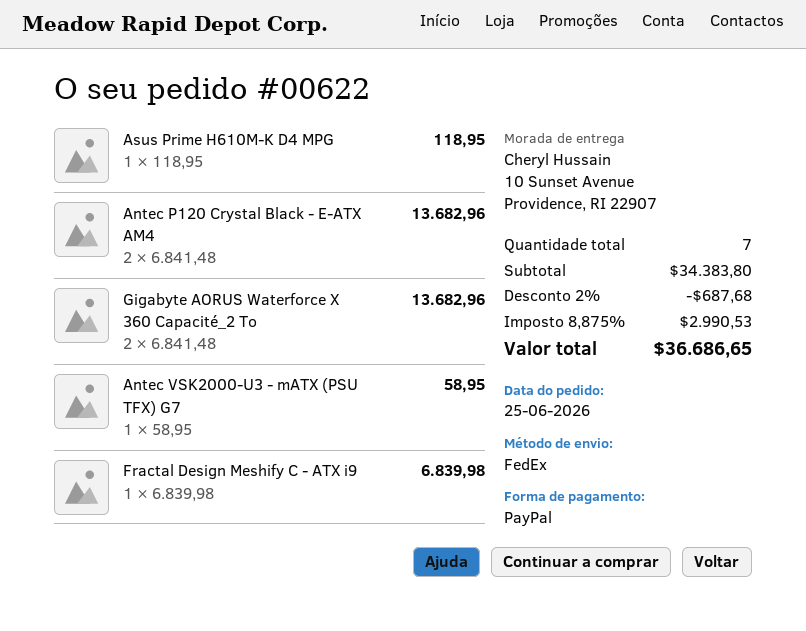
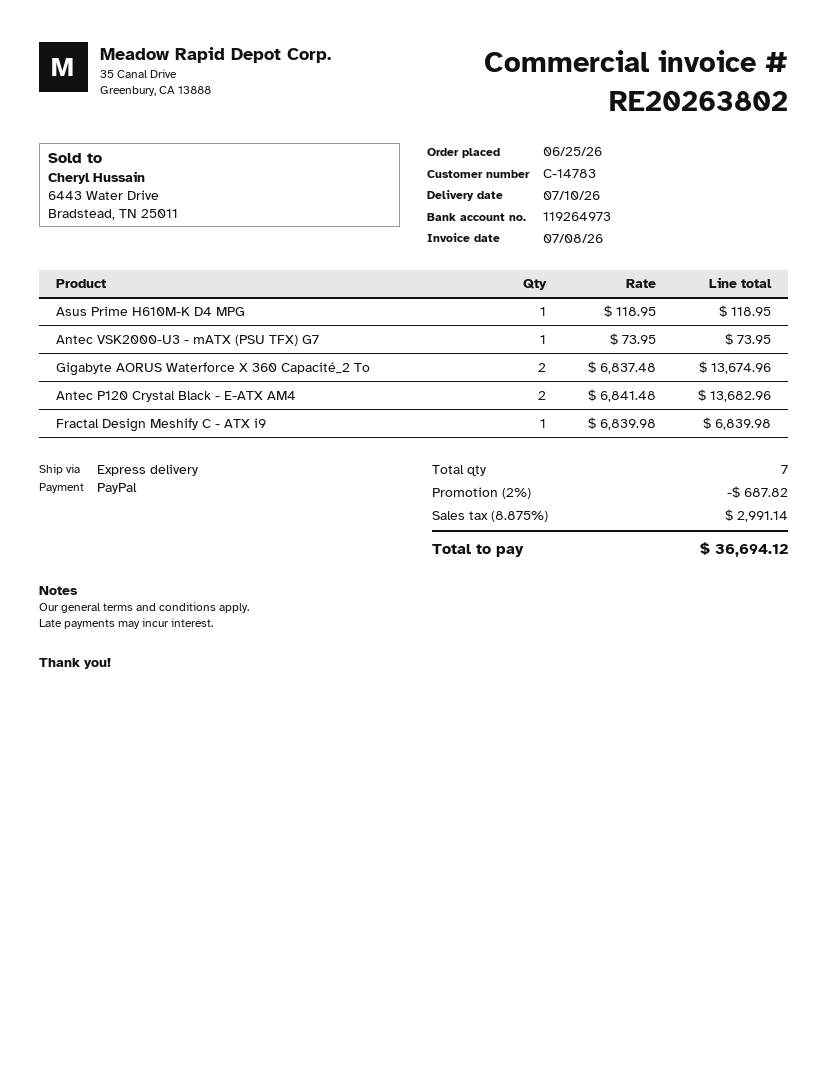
shipping method: FedEx -> express
Gigabyte AORUS Waterforce X 360 Capacité_2 To: 2 x 6841.48 = 13682.96 -> 2 x 6837.48 = 13674.96
Antec VSK2000-U3 - mATX (PSU TFX) G7: 1 x 58.95 = 58.95 -> 1 x 73.95 = 73.95
discount: 2% = 687.68 -> 2% = 687.82
tax: 8.875% = 2990.53 -> 8.875% = 2991.14
total: 36686.65 -> 36694.12

